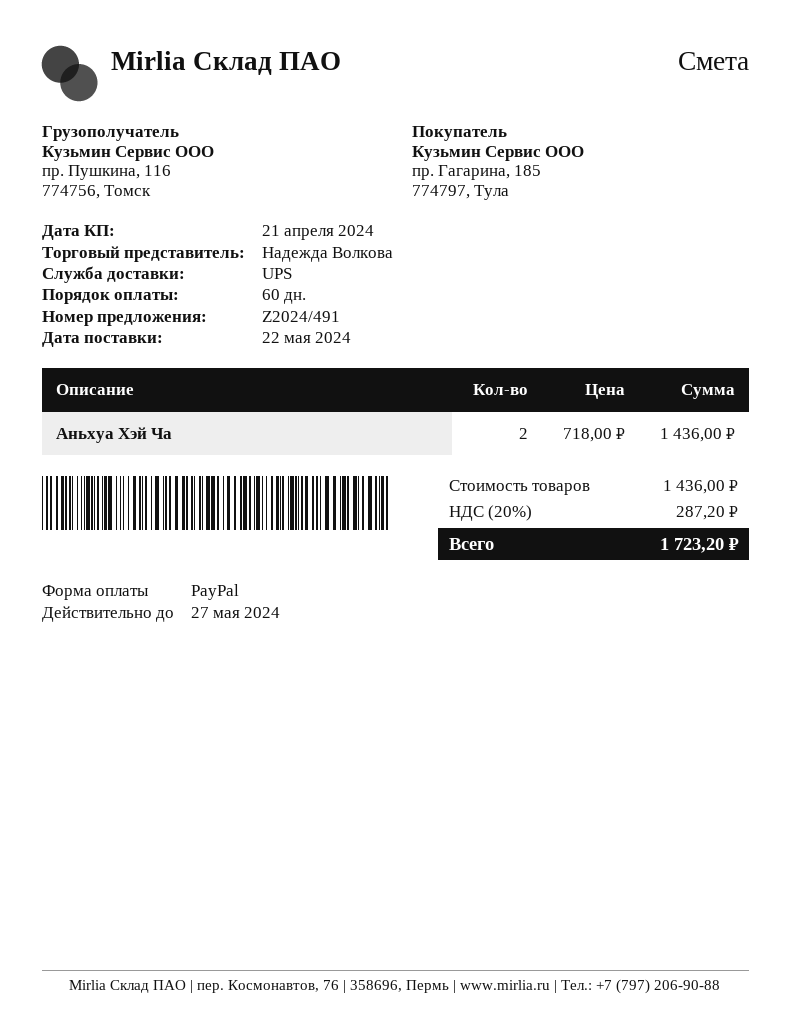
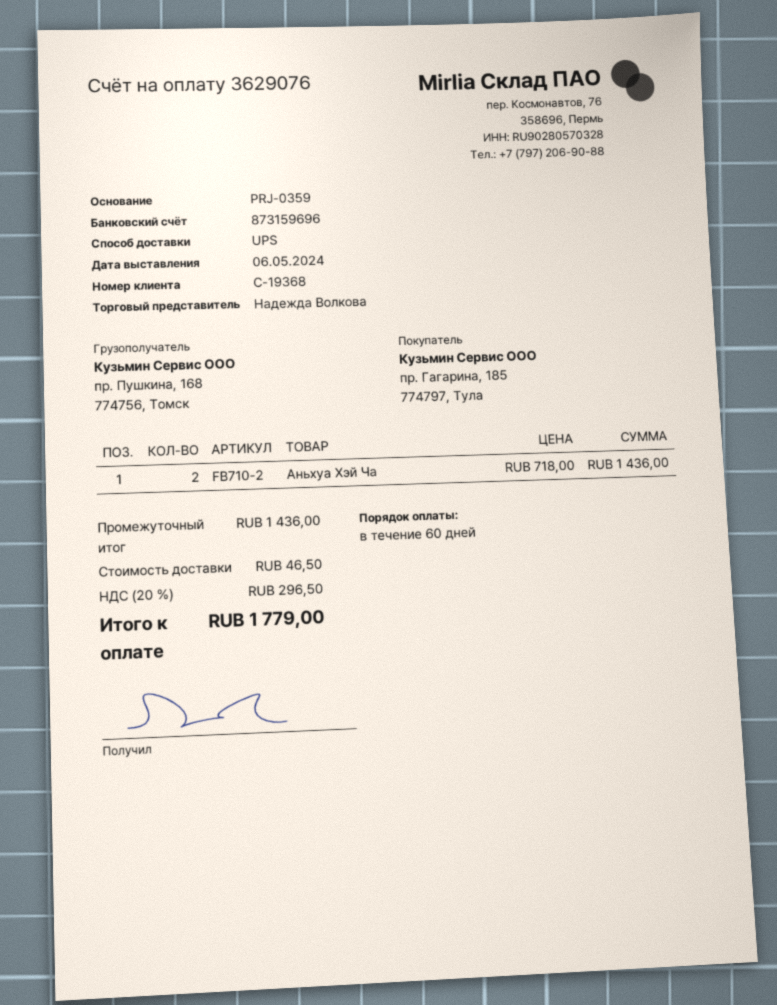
ship to: пр. Пушкина, 116, 774756, Томск -> пр. Пушкина, 168, 774756, Томск
shipping: none -> 46.50
tax: 20% = 287.20 -> 20% = 296.50
total: 1723.20 -> 1779.00

